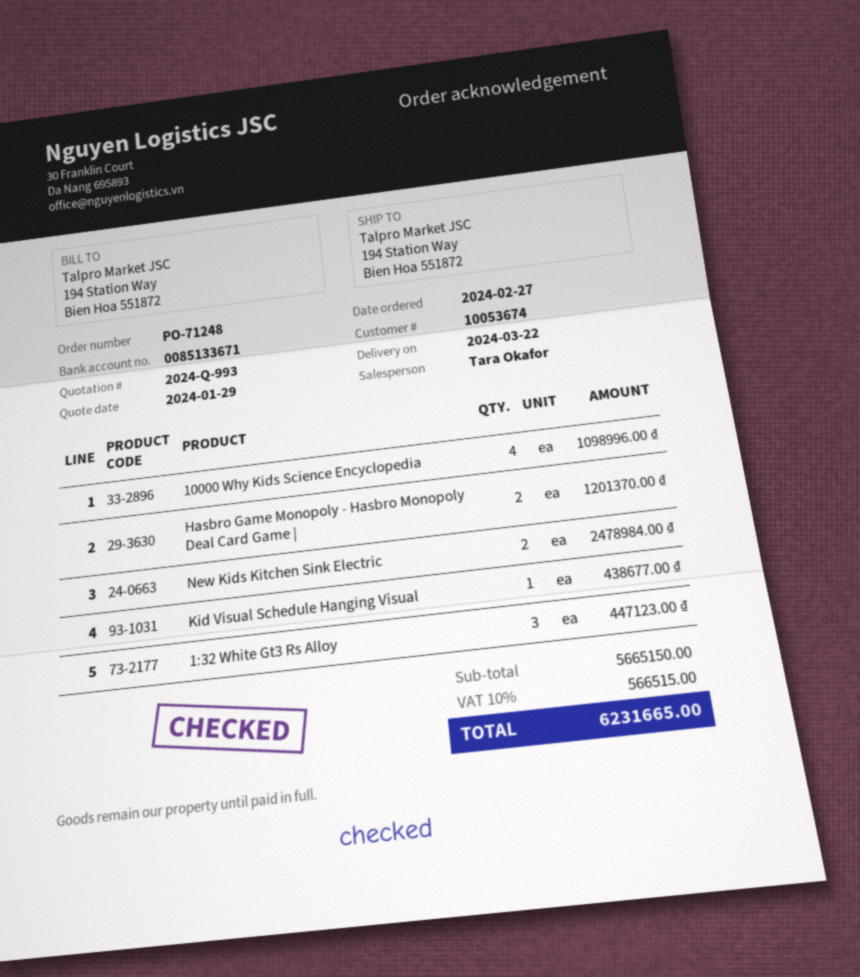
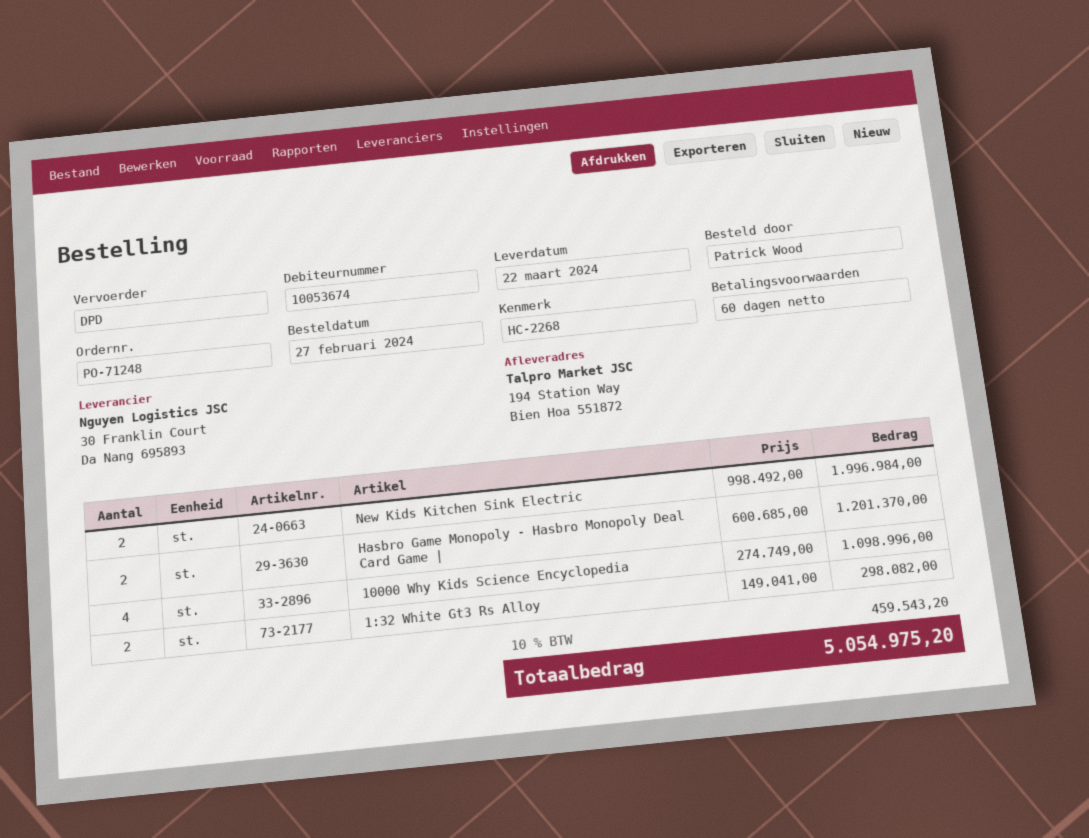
New Kids Kitchen Sink Electric: 2 for 2478984.00 -> 2 for 1996984.00
Kid Visual Schedule Hanging Visual: 1 for 438677.00 -> none
1:32 White Gt3 Rs Alloy: 3 for 447123.00 -> 2 for 298082.00
tax: 10% = 566515.00 -> 10% = 459543.20
total: 6231665.00 -> 5054975.20

